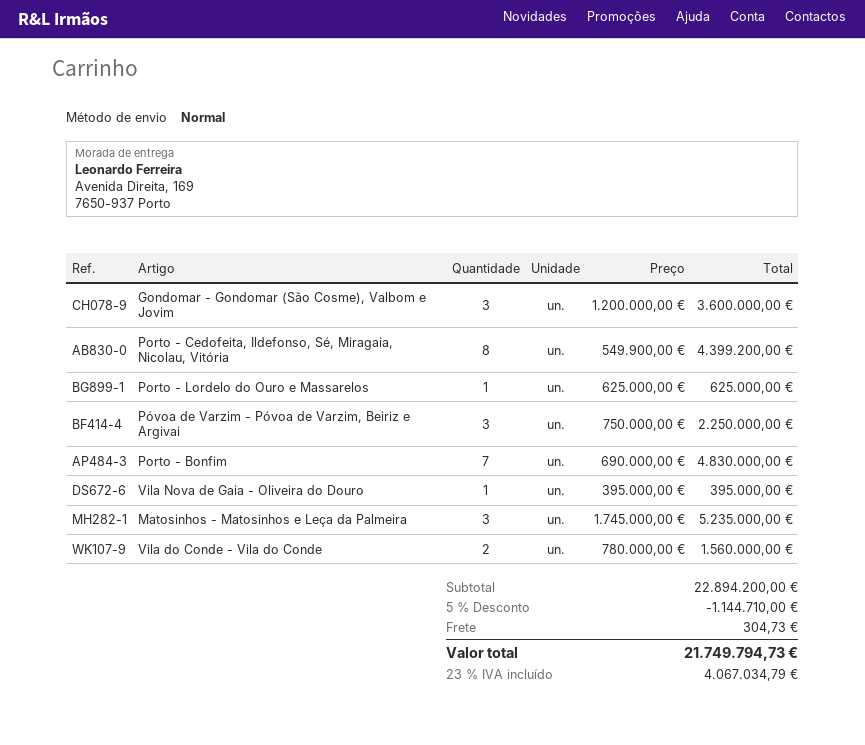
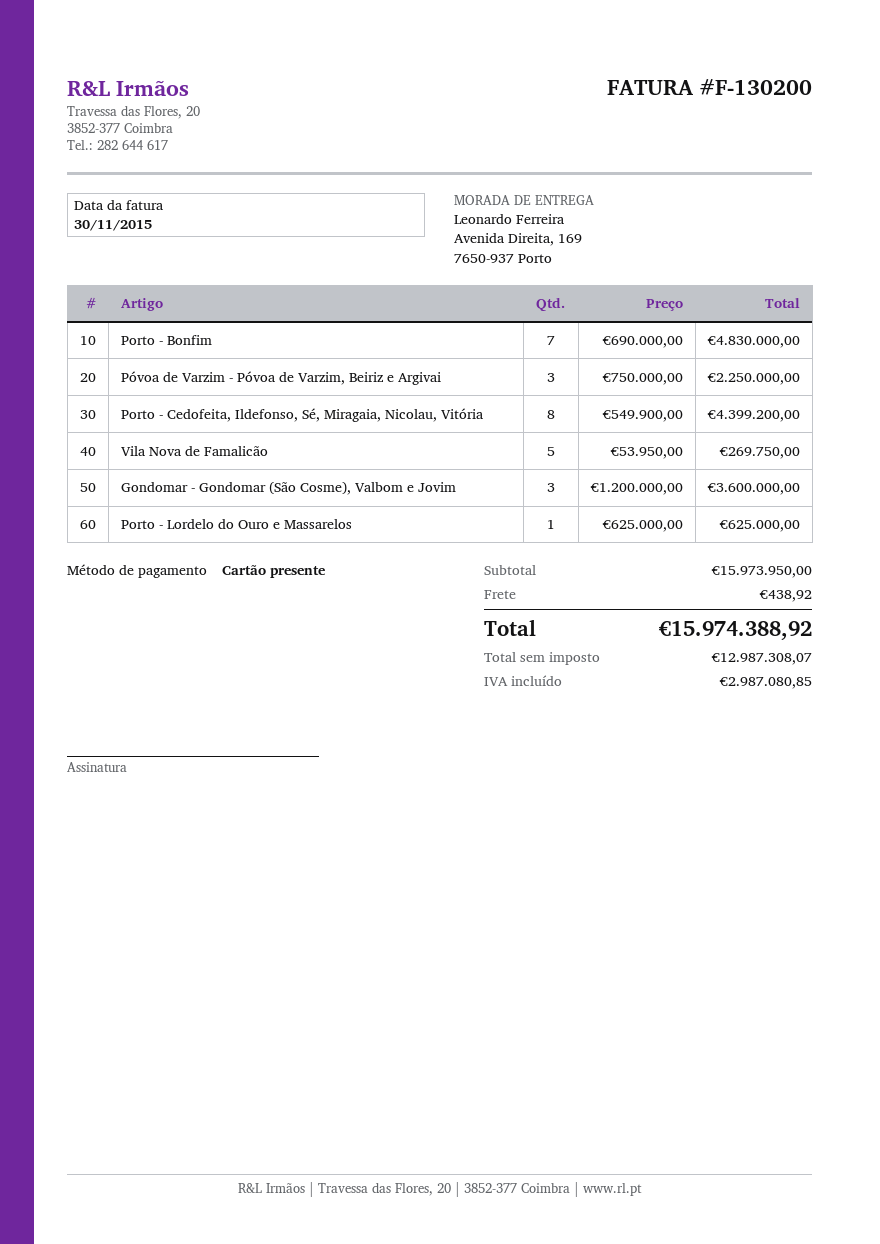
Vila Nova de Gaia - Oliveira do Douro: 1 x 395000.00 = 395000.00 -> none
Matosinhos - Matosinhos e Leça da Palmeira: 3 x 1745000.00 = 5235000.00 -> none
Vila do Conde - Vila do Conde: 2 x 780000.00 = 1560000.00 -> none
Vila Nova de Famalicão: none -> 5 x 53950.00 = 269750.00
subtotal: 22894200.00 -> 15973950.00
discount: 5% = 1144710.00 -> none
shipping: 304.73 -> 438.92
tax: 4067034.79 -> 2987080.85
total: 21749794.73 -> 15974388.92

